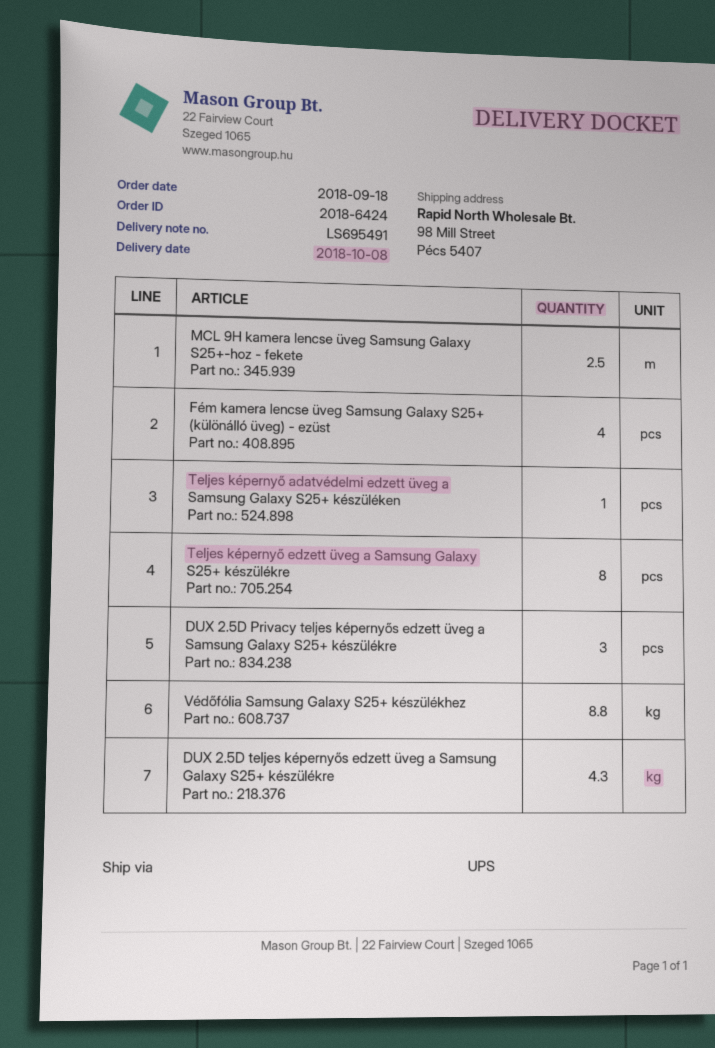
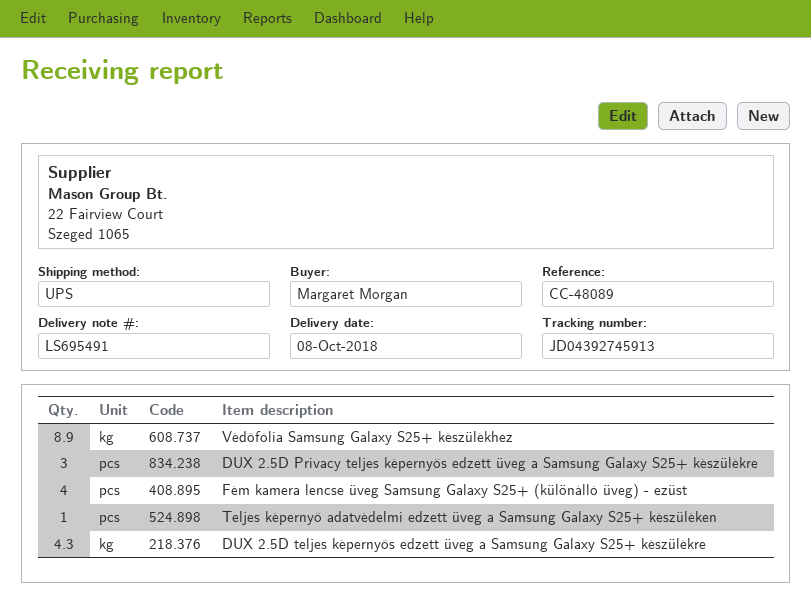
MCL 9H kamera lencse üveg Samsung Galaxy S25+-hoz - fekete: 2.5 -> none
Teljes képernyő edzett üveg a Samsung Galaxy S25+ készülékre: 8 -> none
Védőfólia Samsung Galaxy S25+ készülékhez: 8.8 -> 8.9

